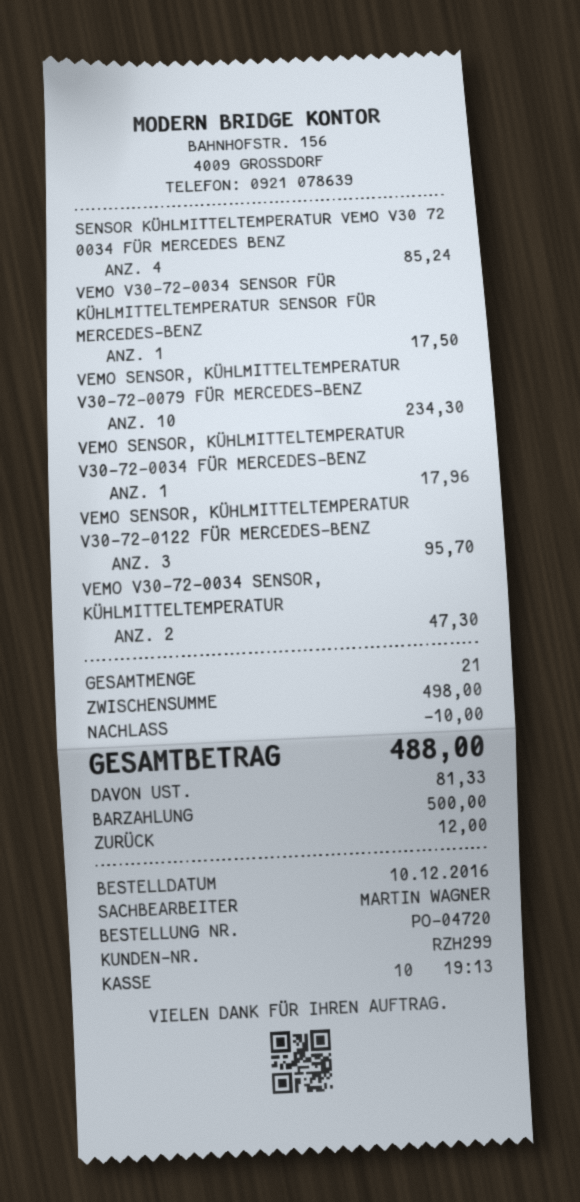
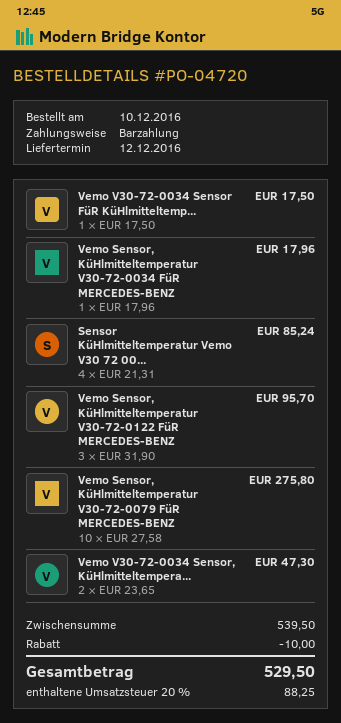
VEMO SENSOR, KÜHLMITTELTEMPERATUR V30-72-0079 FÜR MERCEDES-BENZ: 10 for 234.30 -> 10 for 275.80
subtotal: 498.00 -> 539.50
tax: 81.33 -> 88.25
total: 488.00 -> 529.50

